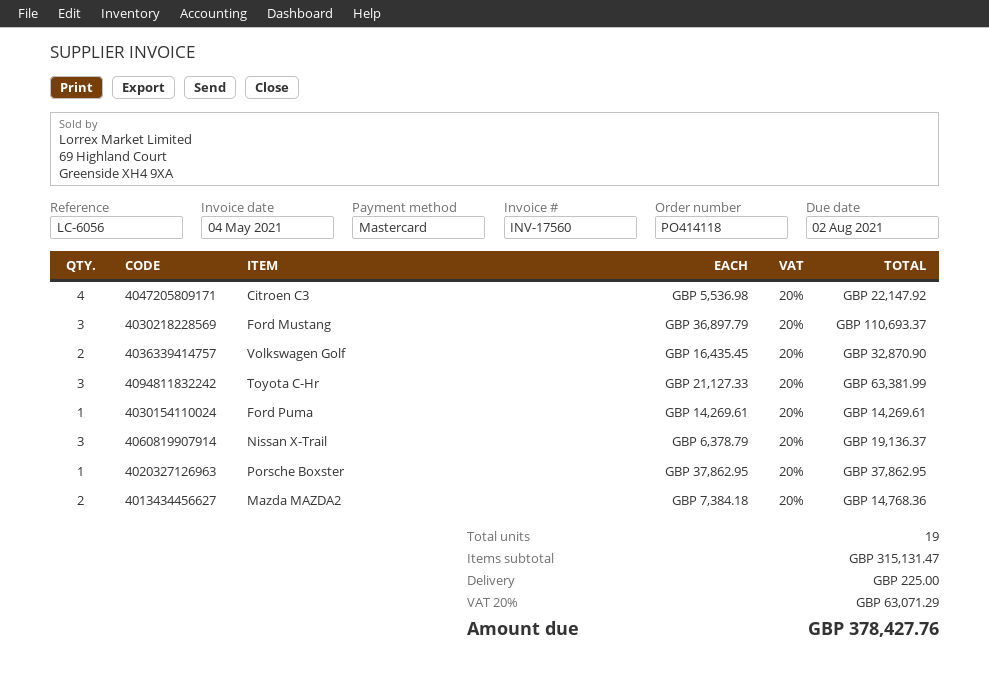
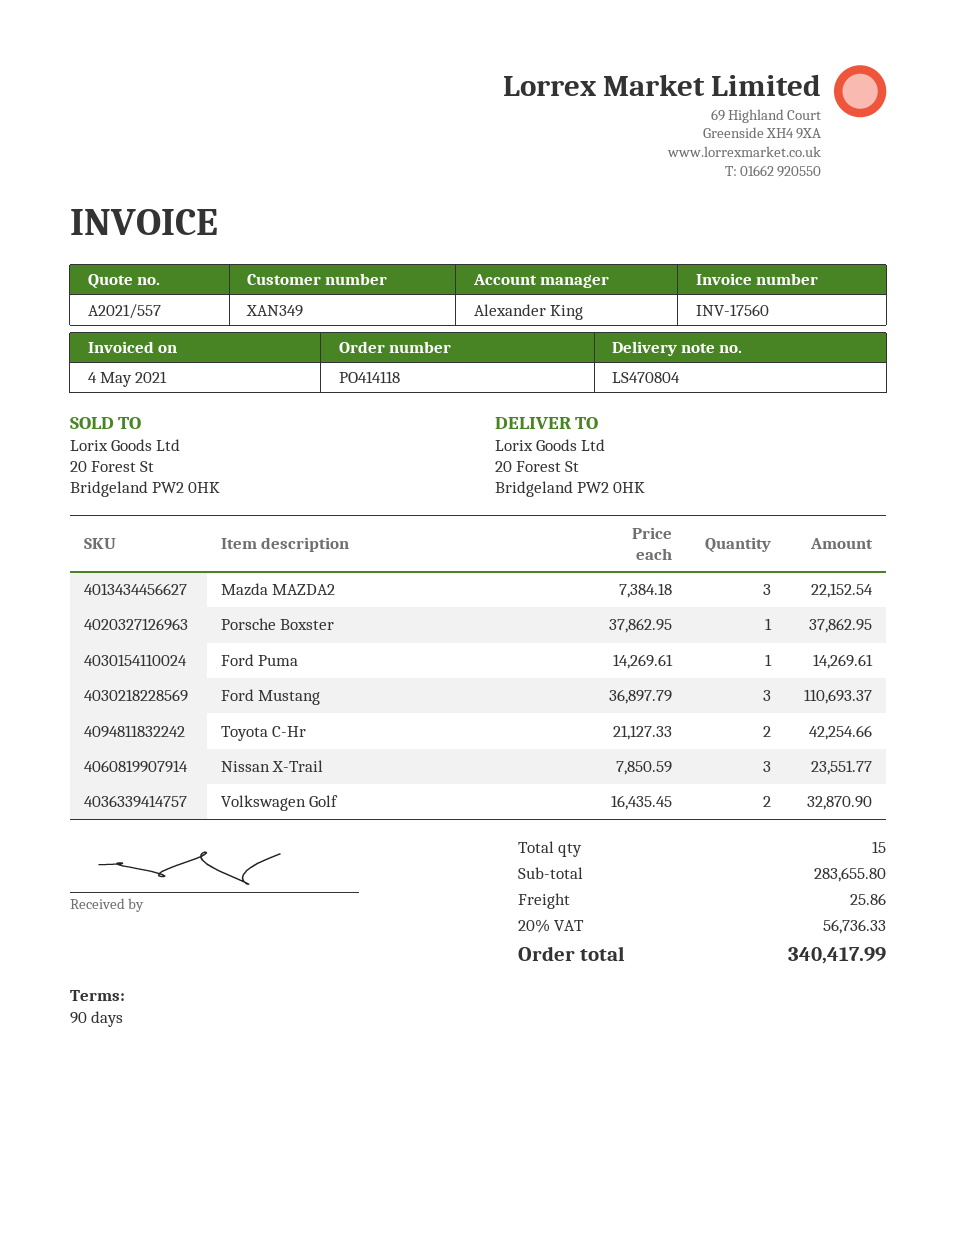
Citroen C3: 4 x 5536.98 = 22147.92 -> none
Toyota C-Hr: 3 x 21127.33 = 63381.99 -> 2 x 21127.33 = 42254.66
Nissan X-Trail: 3 x 6378.79 = 19136.37 -> 3 x 7850.59 = 23551.77
Mazda MAZDA2: 2 x 7384.18 = 14768.36 -> 3 x 7384.18 = 22152.54
total quantity: 19 -> 15
subtotal: 315131.47 -> 283655.80
shipping: 225.00 -> 25.86
tax: 20% = 63071.29 -> 20% = 56736.33
total: 378427.76 -> 340417.99

